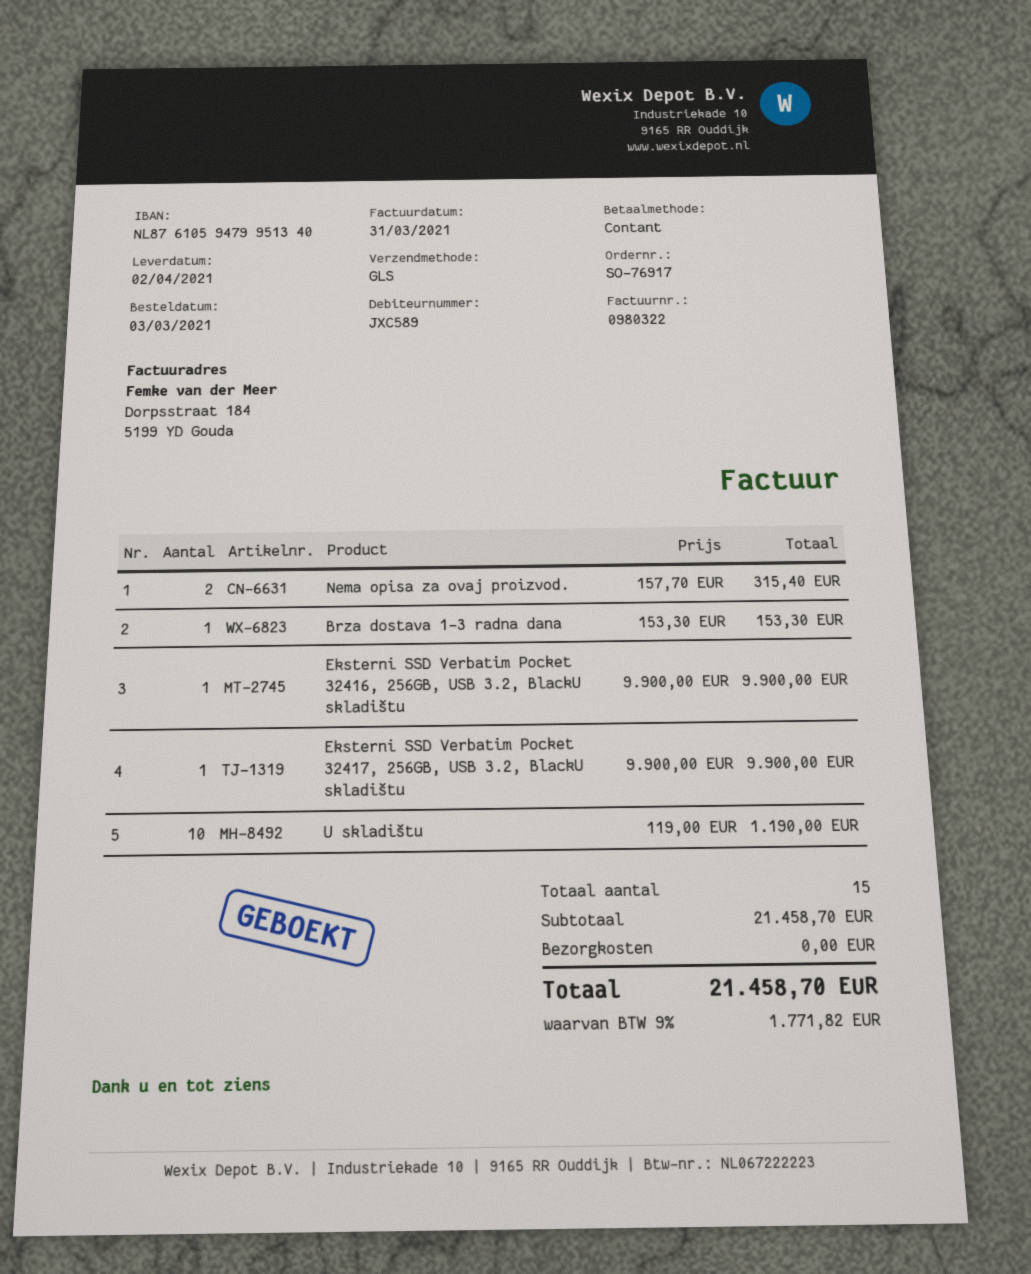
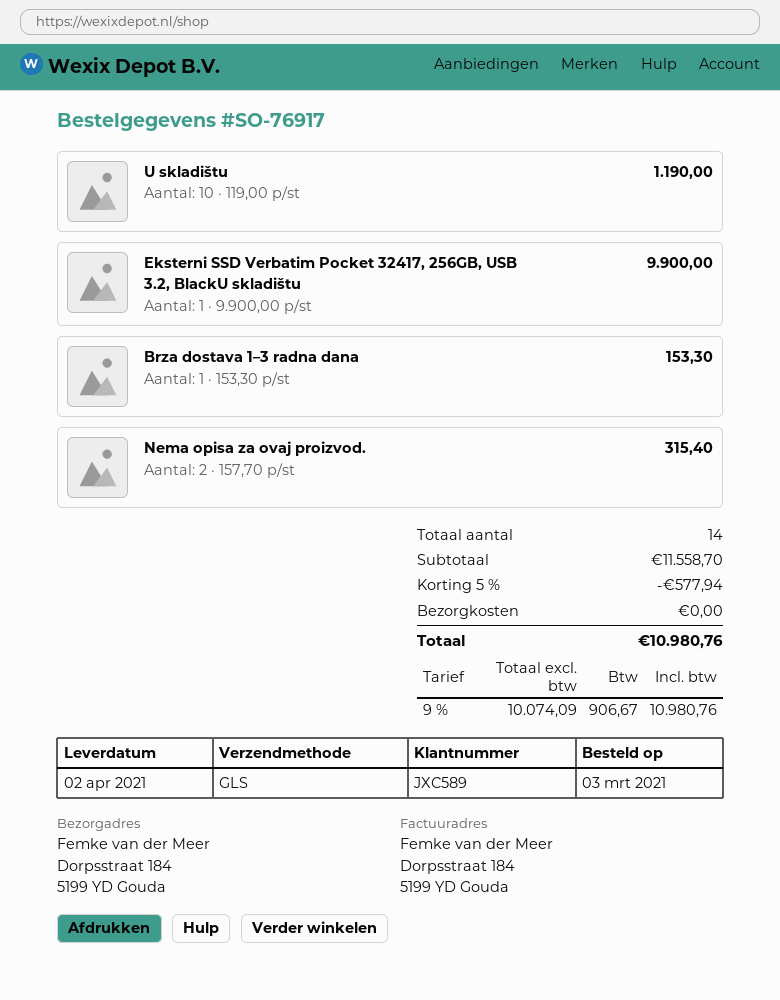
Eksterni SSD Verbatim Pocket 32416, 256GB, USB 3.2, BlackU skladištu: 1 x 9900.00 = 9900.00 -> none
total quantity: 15 -> 14
subtotal: 21458.70 -> 11558.70
discount: none -> 5% = 577.94
tax: 9% = 1771.82 -> 9% = 906.67
total: 21458.70 -> 10980.76

